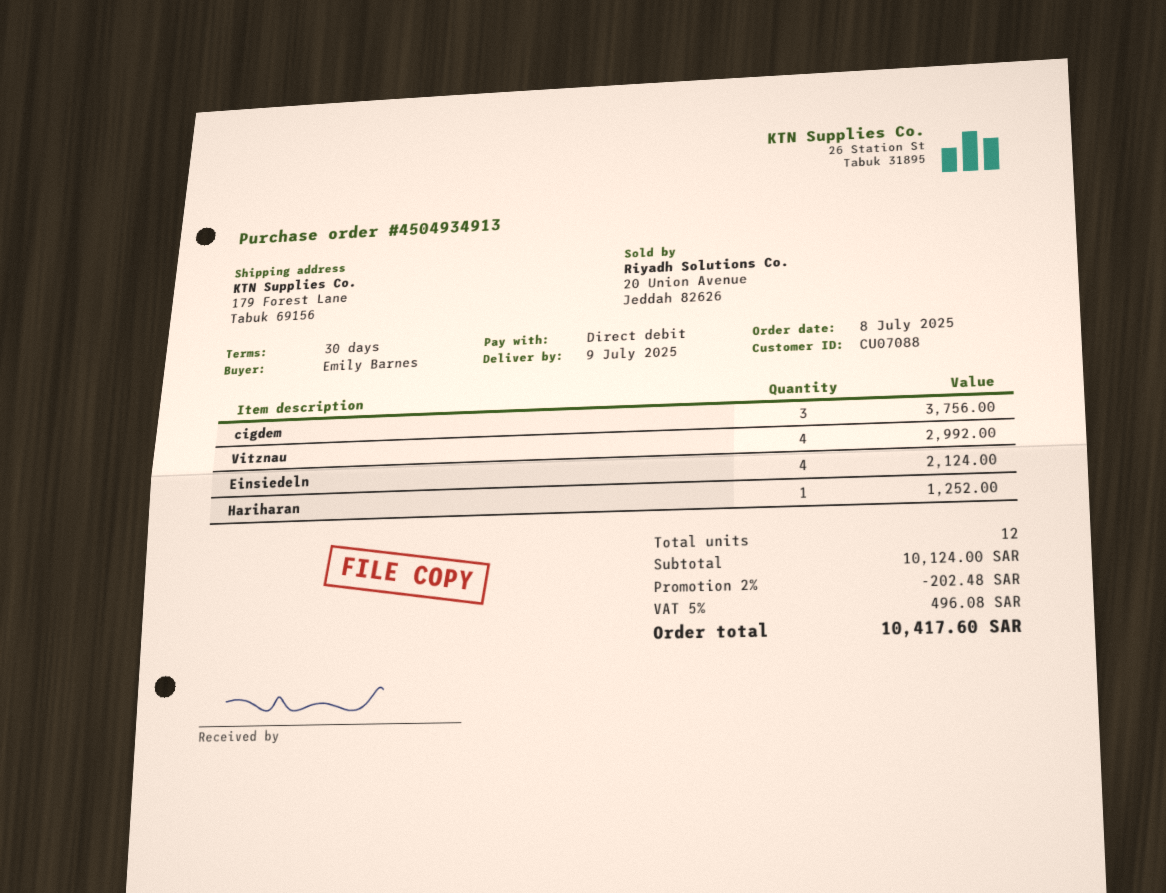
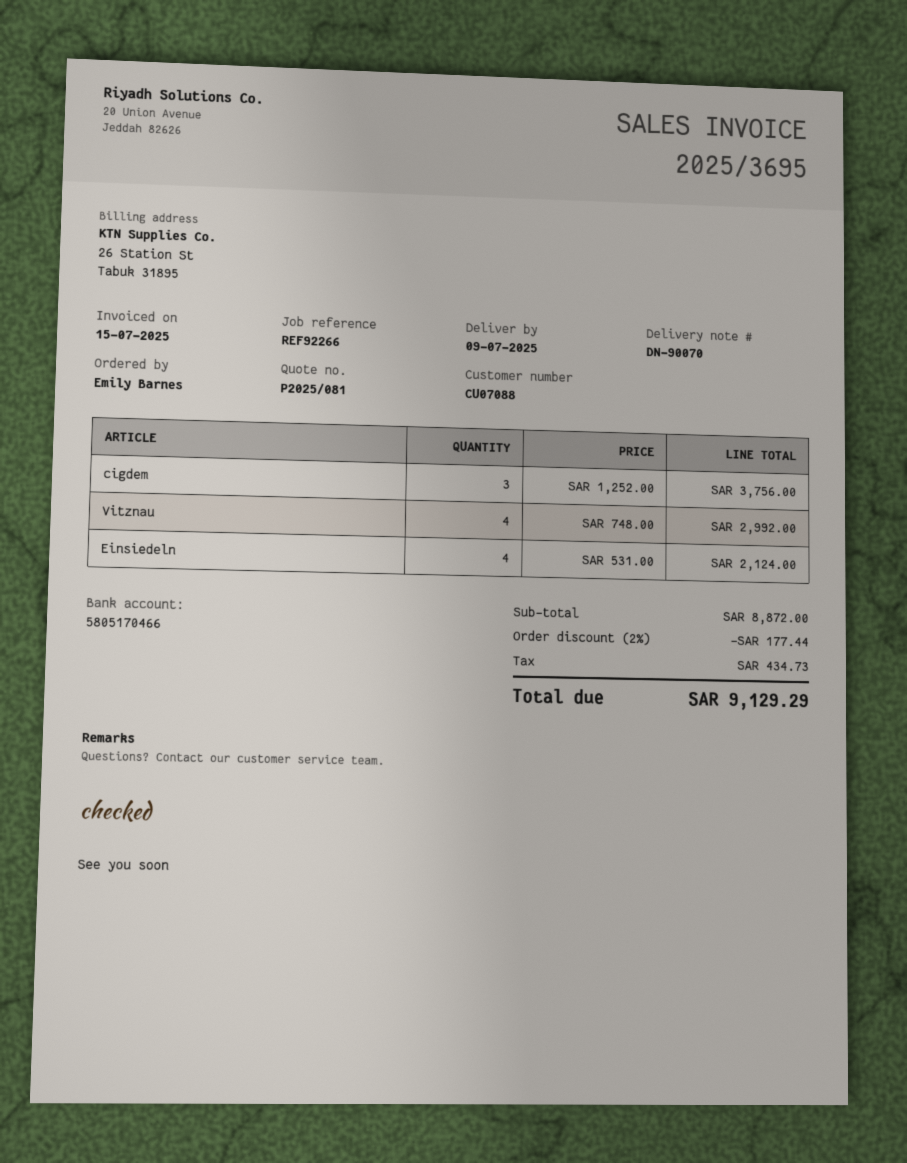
Hariharan: 1 for 1252.00 -> none
subtotal: 10124.00 -> 8872.00
discount: 2% = 202.48 -> 2% = 177.44
tax: 496.08 -> 434.73
total: 10417.60 -> 9129.29

